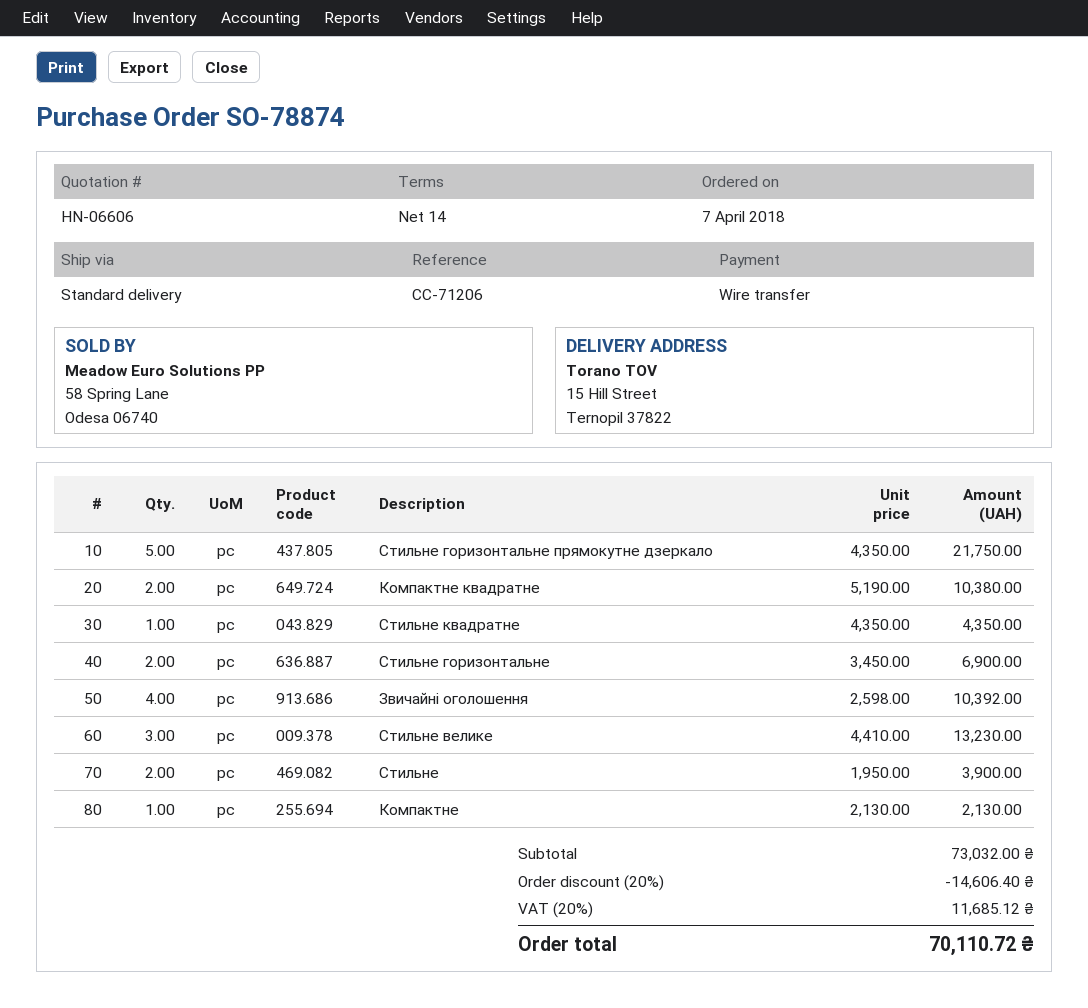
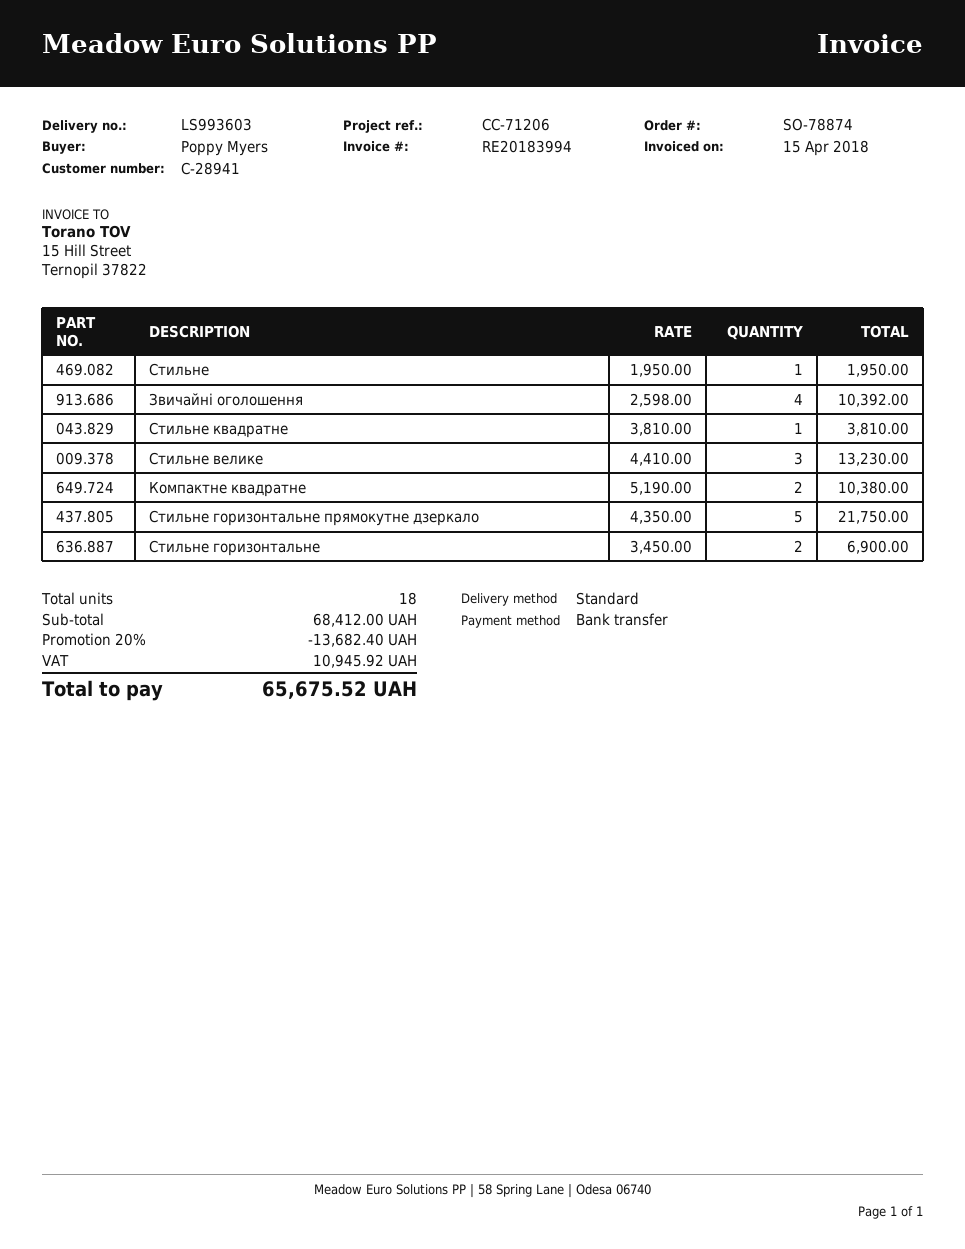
Стильне квадратне: 1 x 4350.00 = 4350.00 -> 1 x 3810.00 = 3810.00
Стильне: 2 x 1950.00 = 3900.00 -> 1 x 1950.00 = 1950.00
Компактне: 1 x 2130.00 = 2130.00 -> none
subtotal: 73032.00 -> 68412.00
discount: 20% = 14606.40 -> 20% = 13682.40
tax: 11685.12 -> 10945.92
total: 70110.72 -> 65675.52

